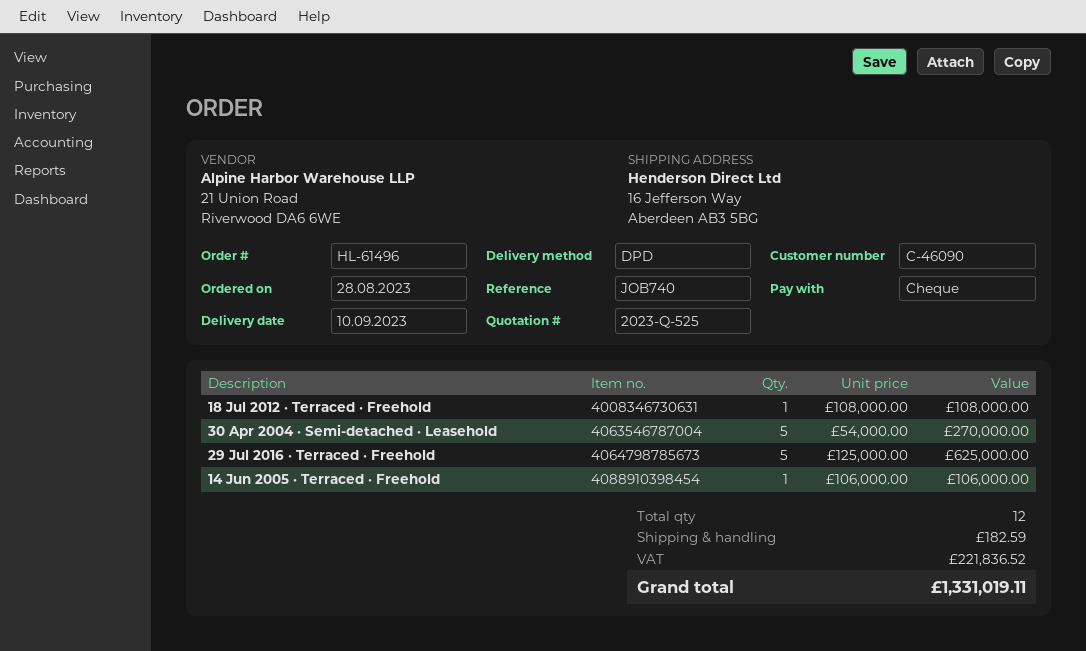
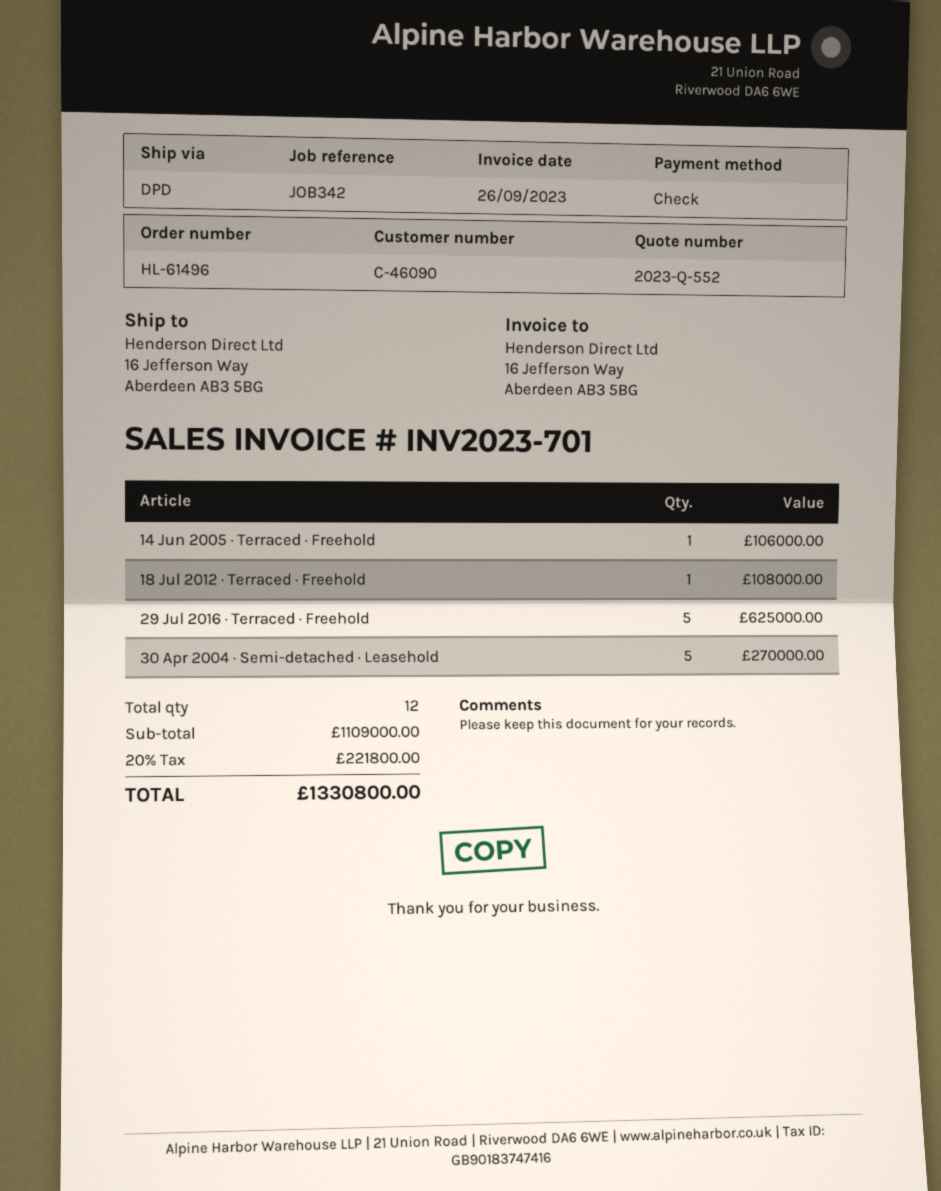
quote number: 2023-Q-525 -> 2023-Q-552
reference: JOB740 -> JOB342
shipping: 182.59 -> none
tax: 221836.52 -> 221800.00
total: 1331019.11 -> 1330800.00

